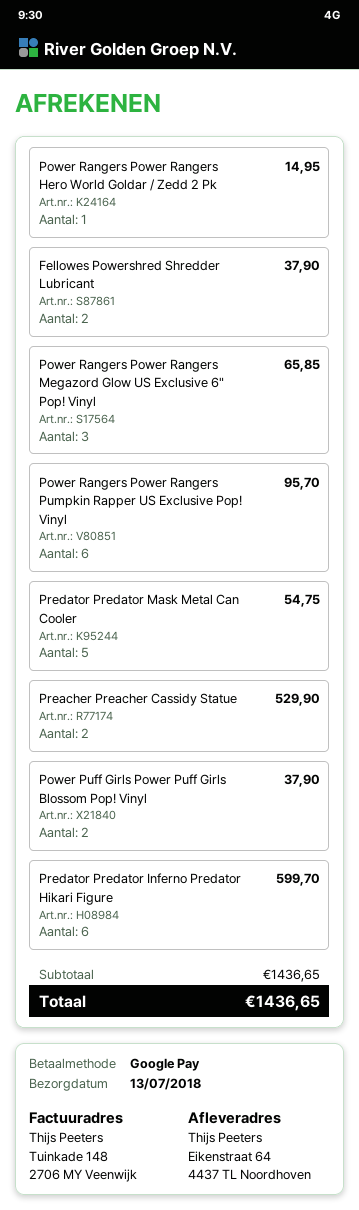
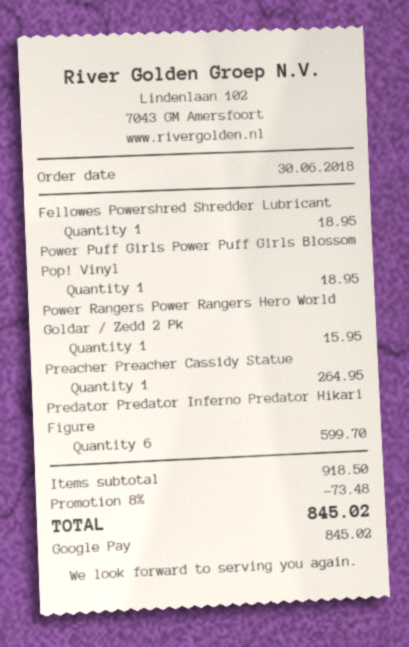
Power Rangers Power Rangers Hero World Goldar / Zedd 2 Pk: 1 for 14.95 -> 1 for 15.95
Fellowes Powershred Shredder Lubricant: 2 for 37.90 -> 1 for 18.95
Power Rangers Power Rangers Megazord Glow US Exclusive 6" Pop! Vinyl: 3 for 65.85 -> none
Power Rangers Power Rangers Pumpkin Rapper US Exclusive Pop! Vinyl: 6 for 95.70 -> none
Predator Predator Mask Metal Can Cooler: 5 for 54.75 -> none
Preacher Preacher Cassidy Statue: 2 for 529.90 -> 1 for 264.95
Power Puff Girls Power Puff Girls Blossom Pop! Vinyl: 2 for 37.90 -> 1 for 18.95
subtotal: 1436.65 -> 918.50
discount: none -> 8% = 73.48
total: 1436.65 -> 845.02

